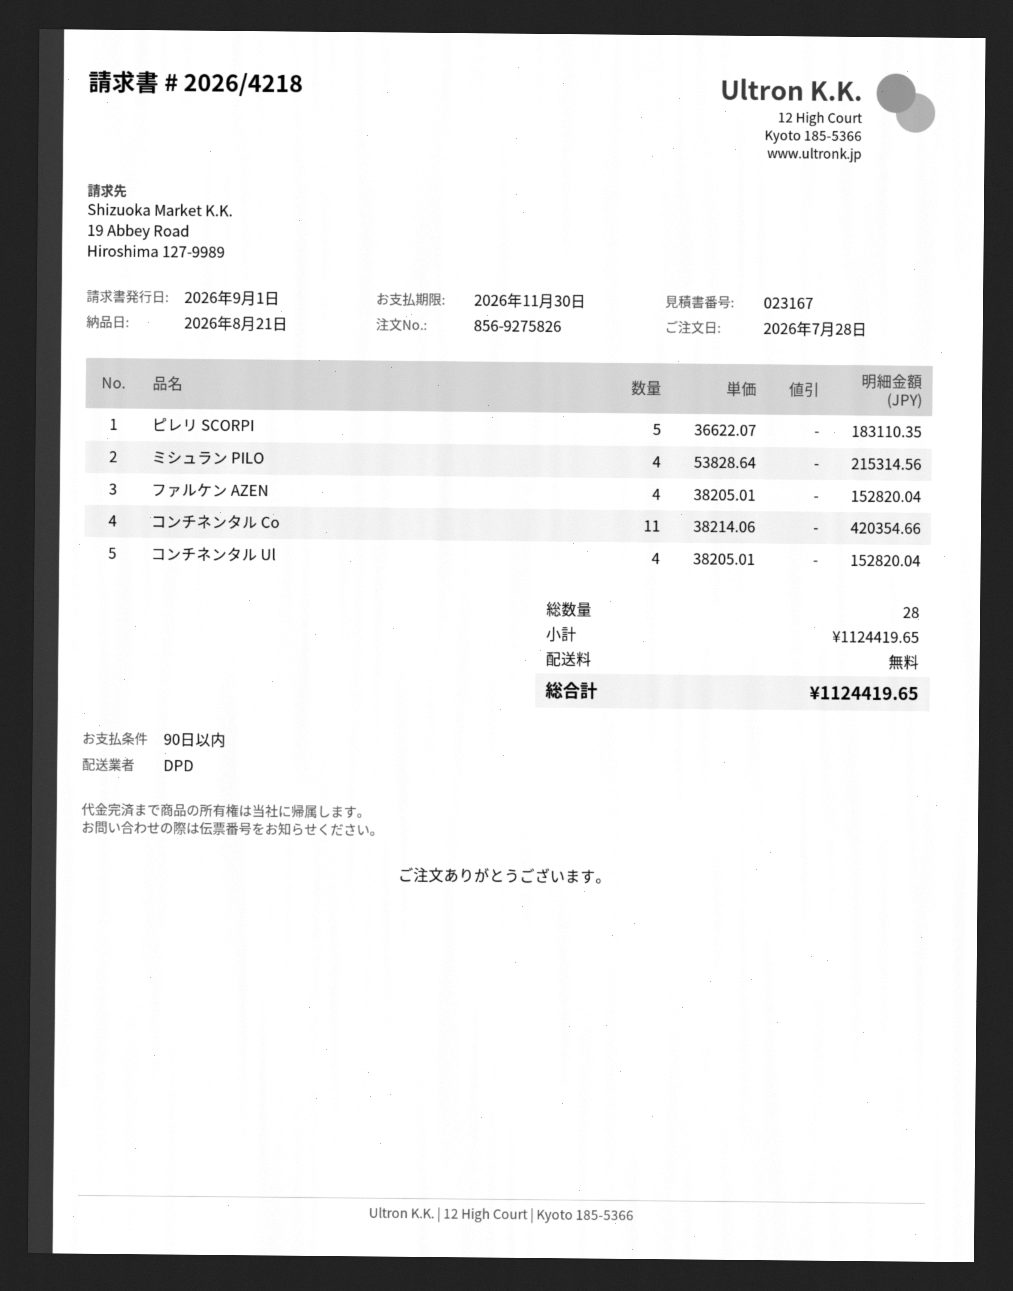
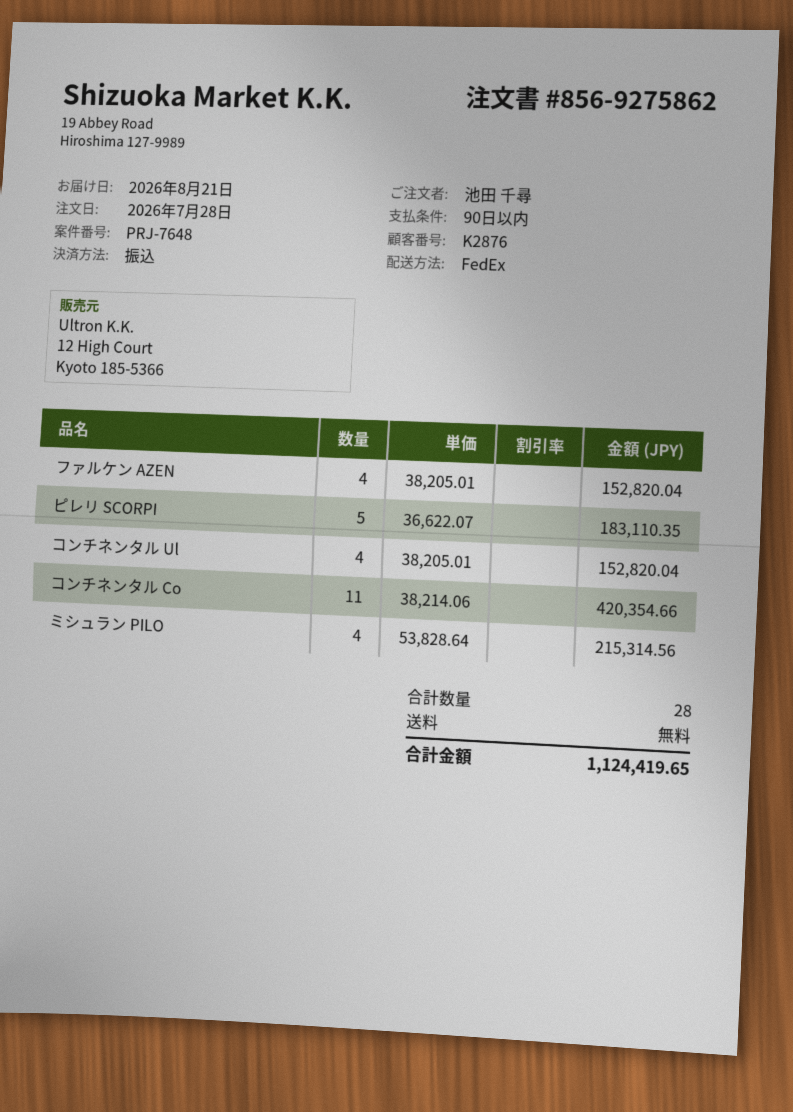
order number: 856-9275826 -> 856-9275862
shipping method: DPD -> FedEx

